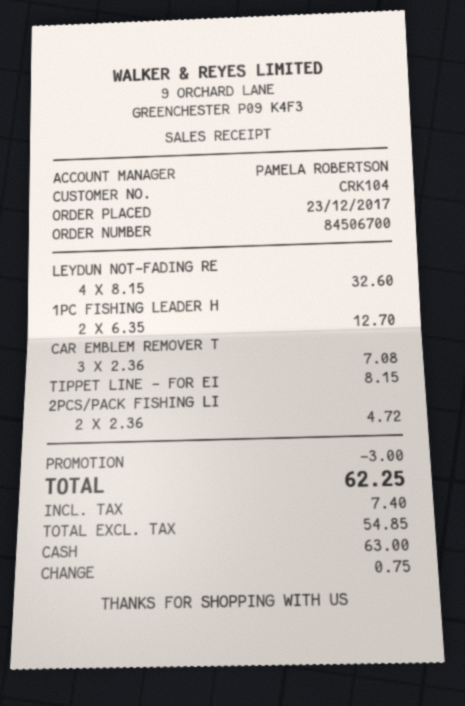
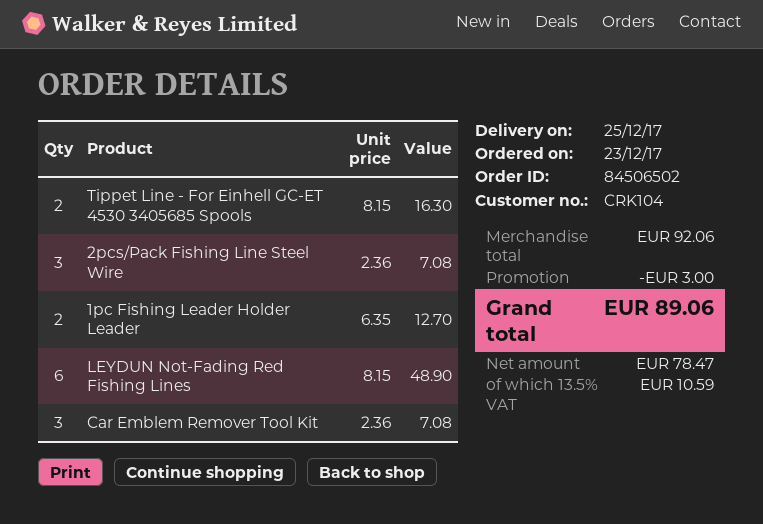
order number: 84506700 -> 84506502
LEYDUN NOT-FADING RE: 4 x 8.15 = 32.60 -> 6 x 8.15 = 48.90
TIPPET LINE - FOR EI: 1 x 8.15 = 8.15 -> 2 x 8.15 = 16.30
2PCS/PACK FISHING LI: 2 x 2.36 = 4.72 -> 3 x 2.36 = 7.08
net: 54.85 -> 78.47
tax: 7.40 -> 10.59
total: 62.25 -> 89.06

